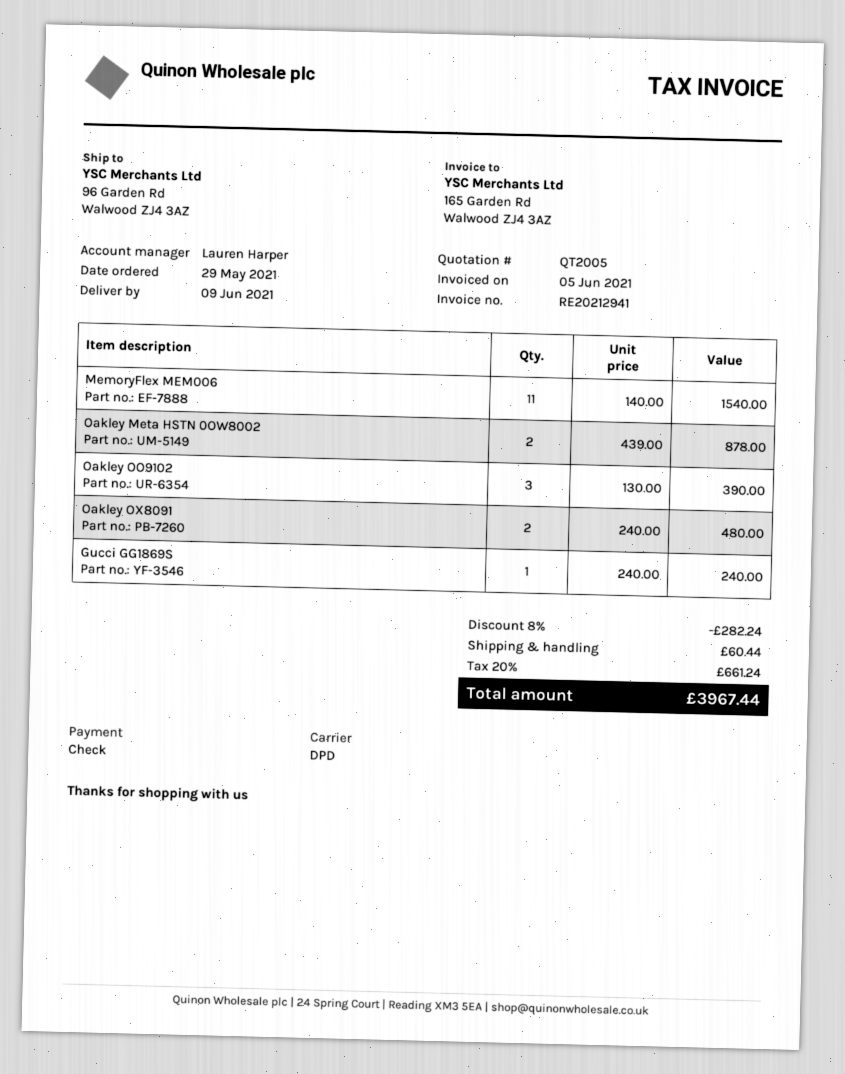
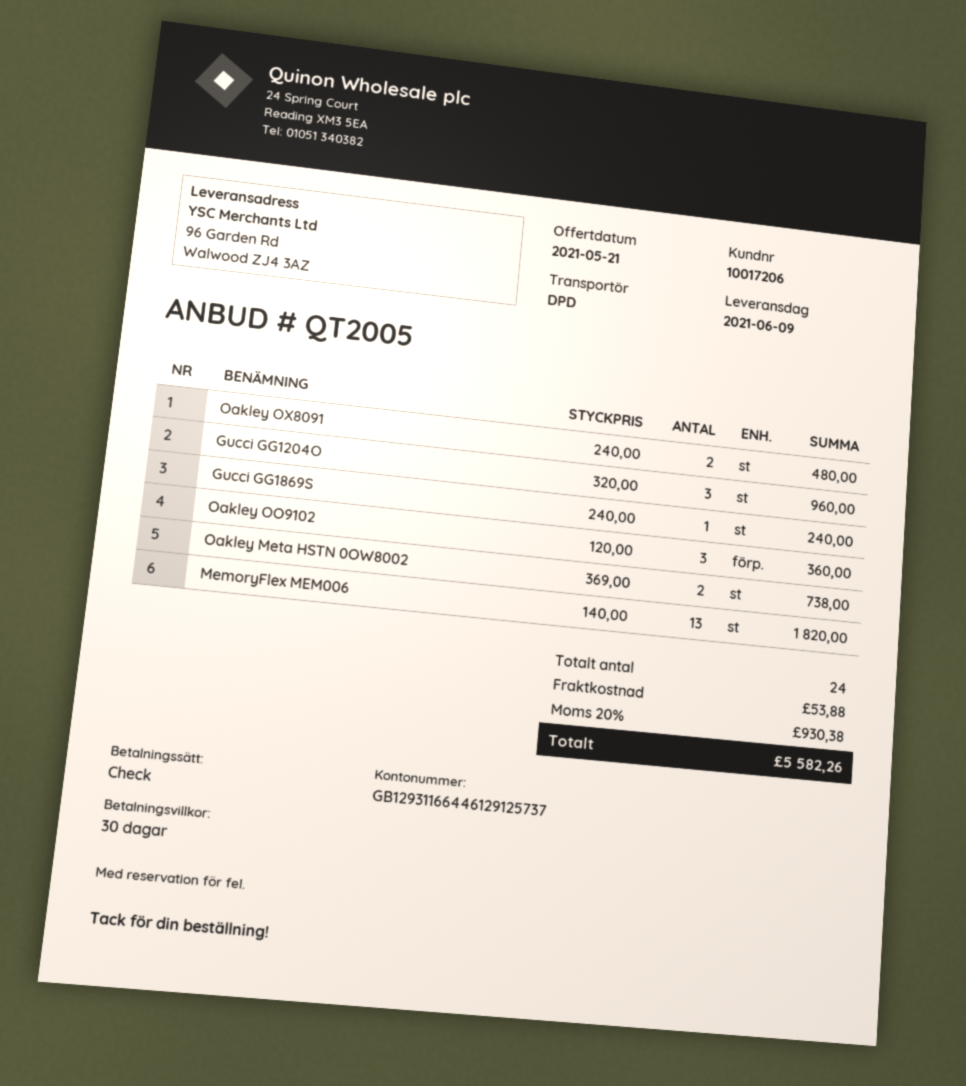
MemoryFlex MEM006: 11 x 140.00 = 1540.00 -> 13 x 140.00 = 1820.00
Oakley Meta HSTN 0OW8002: 2 x 439.00 = 878.00 -> 2 x 369.00 = 738.00
Oakley OO9102: 3 x 130.00 = 390.00 -> 3 x 120.00 = 360.00
Gucci GG1204O: none -> 3 x 320.00 = 960.00
discount: 8% = 282.24 -> none
shipping: 60.44 -> 53.88
tax: 20% = 661.24 -> 20% = 930.38
total: 3967.44 -> 5582.26

